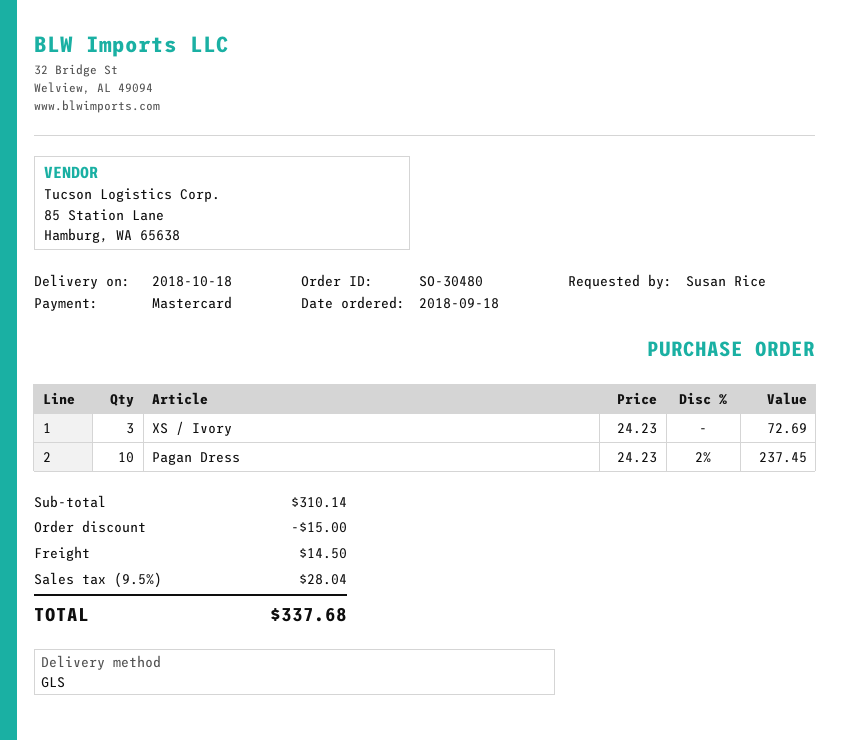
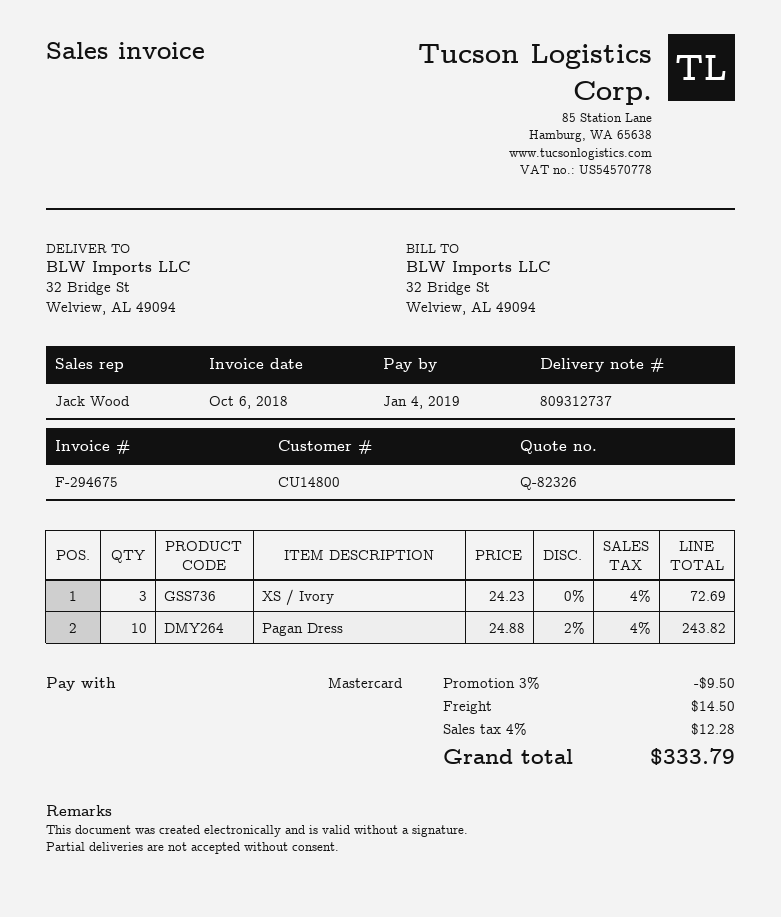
Pagan Dress: 10 x 24.23 - 2% = 237.45 -> 10 x 24.88 - 2% = 243.82
discount: 15.00 -> 9.50
tax: 9.5% = 28.04 -> 4% = 12.28
total: 337.68 -> 333.79

